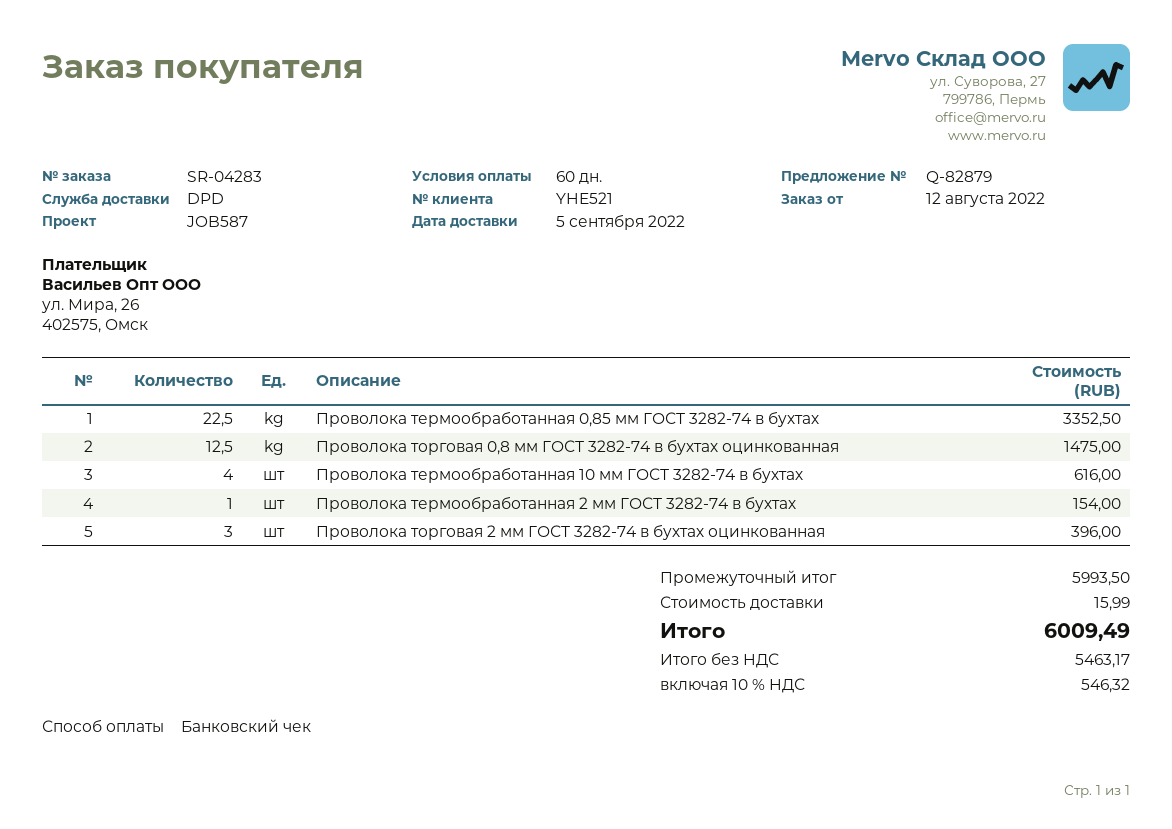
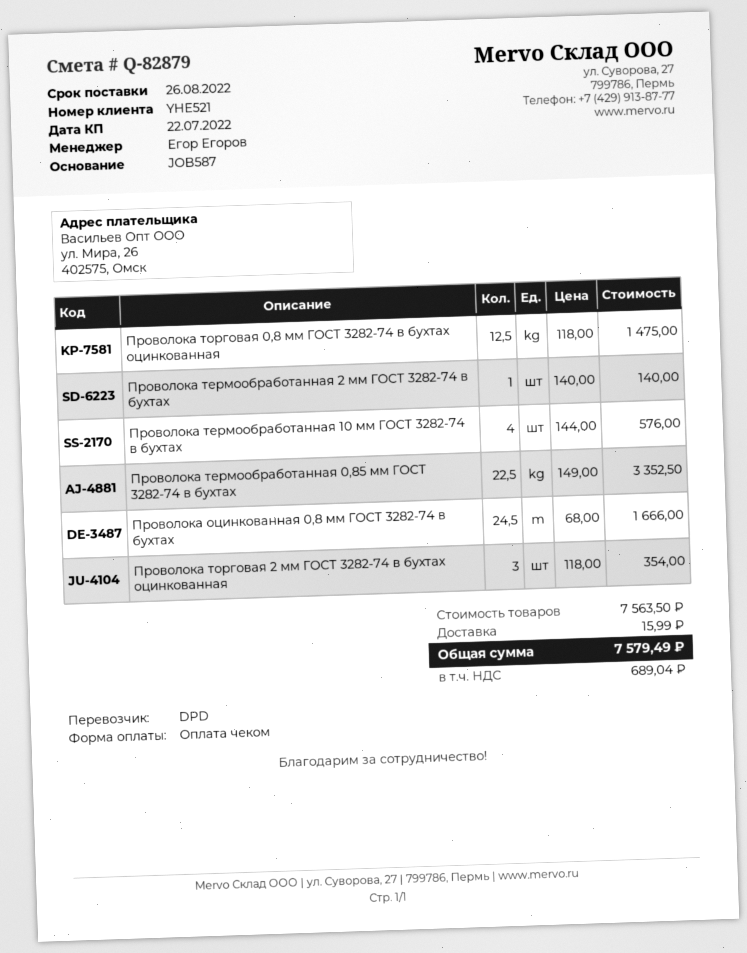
delivery date: 2022-09-05 -> 2022-08-26
Проволока термообработанная 10 мм ГОСТ 3282-74 в бухтах: 4 for 616.00 -> 4 for 576.00
Проволока термообработанная 2 мм ГОСТ 3282-74 в бухтах: 1 for 154.00 -> 1 for 140.00
Проволока торговая 2 мм ГОСТ 3282-74 в бухтах оцинкованная: 3 for 396.00 -> 3 for 354.00
Проволока оцинкованная 0,8 мм ГОСТ 3282-74 в бухтах: none -> 24.5 for 1666.00
subtotal: 5993.50 -> 7563.50
tax: 546.32 -> 689.04
total: 6009.49 -> 7579.49

